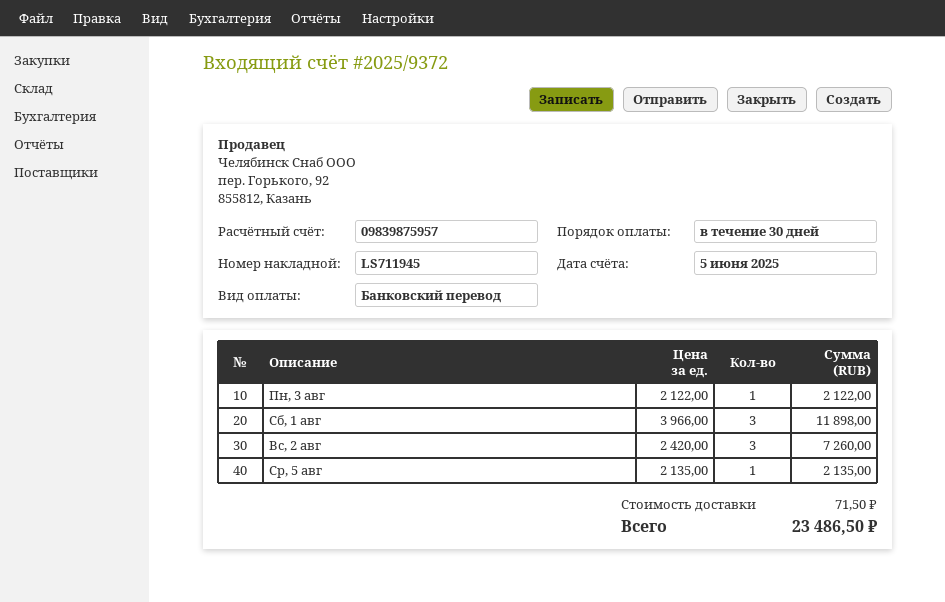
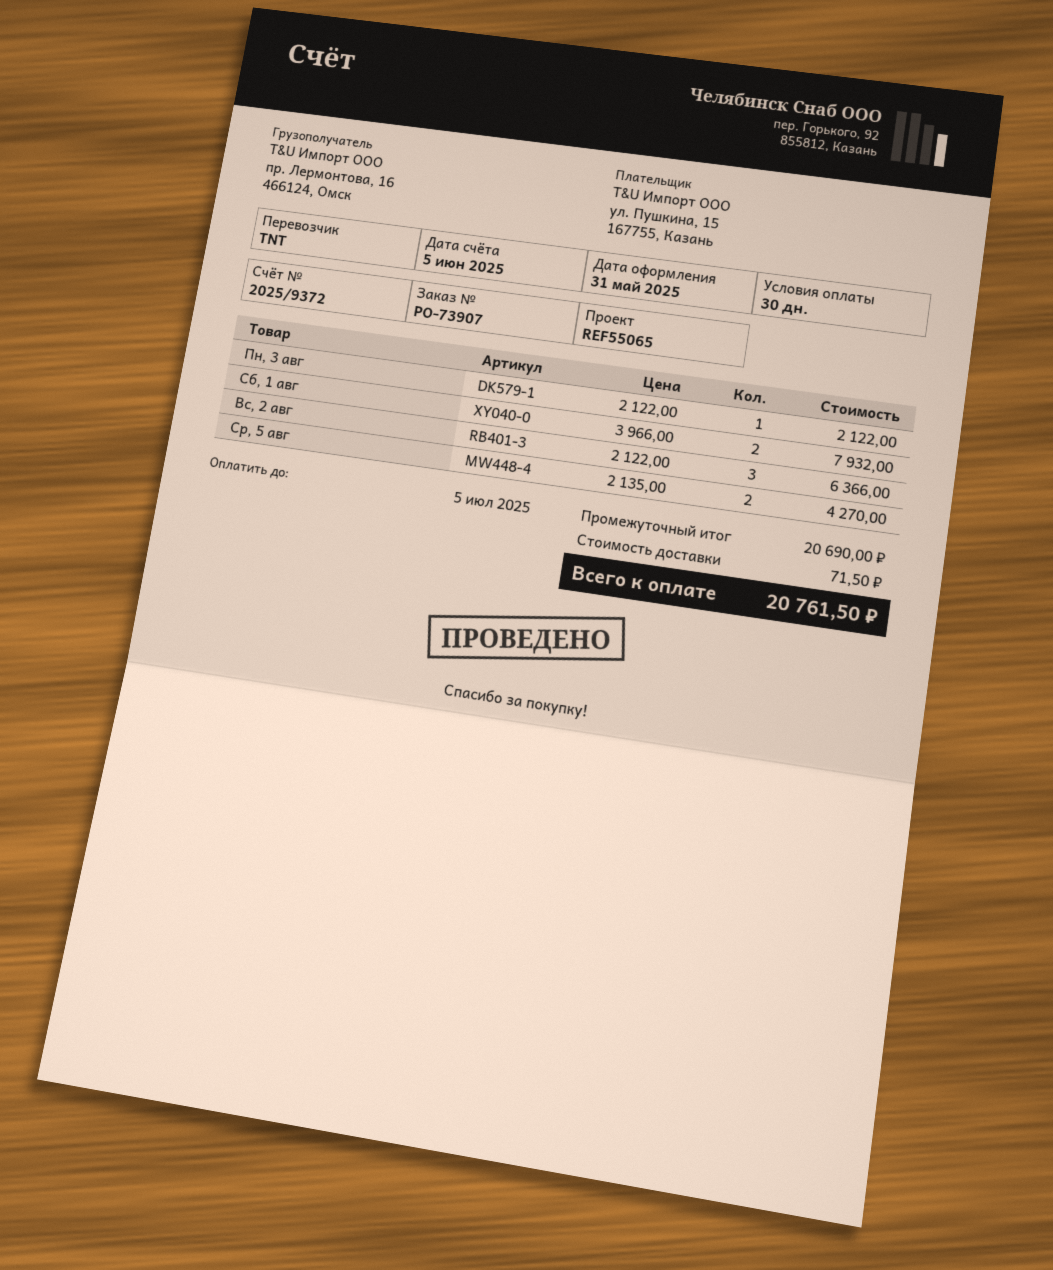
Сб, 1 авг: 3 x 3966.00 = 11898.00 -> 2 x 3966.00 = 7932.00
Вс, 2 авг: 3 x 2420.00 = 7260.00 -> 3 x 2122.00 = 6366.00
Ср, 5 авг: 1 x 2135.00 = 2135.00 -> 2 x 2135.00 = 4270.00
total: 23486.50 -> 20761.50

